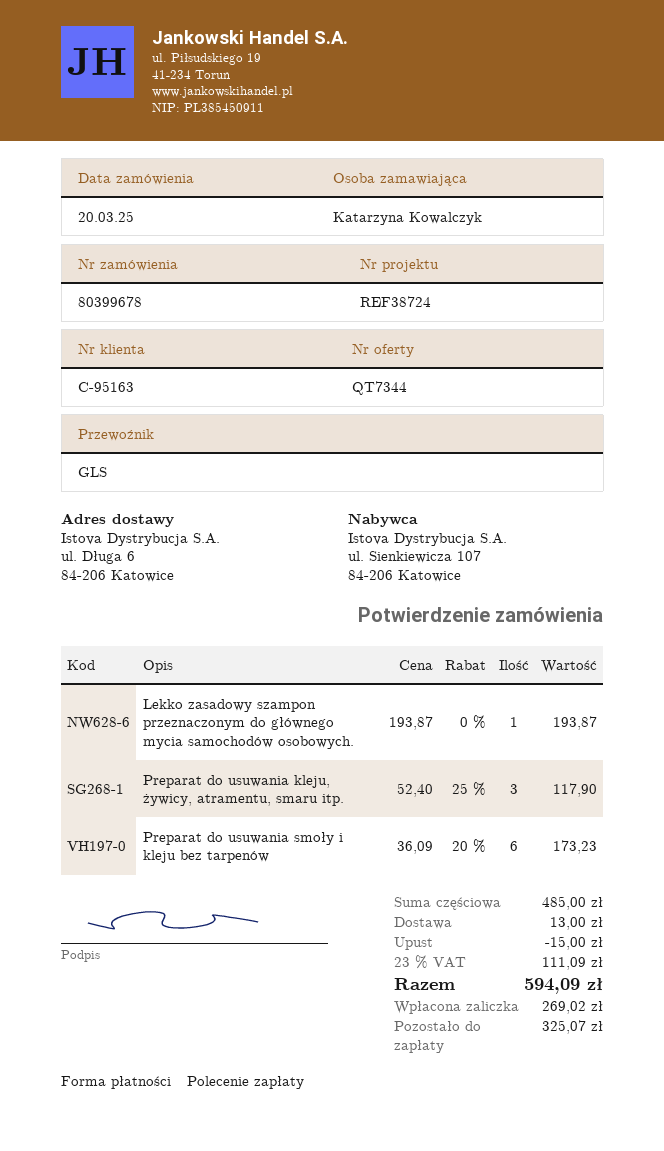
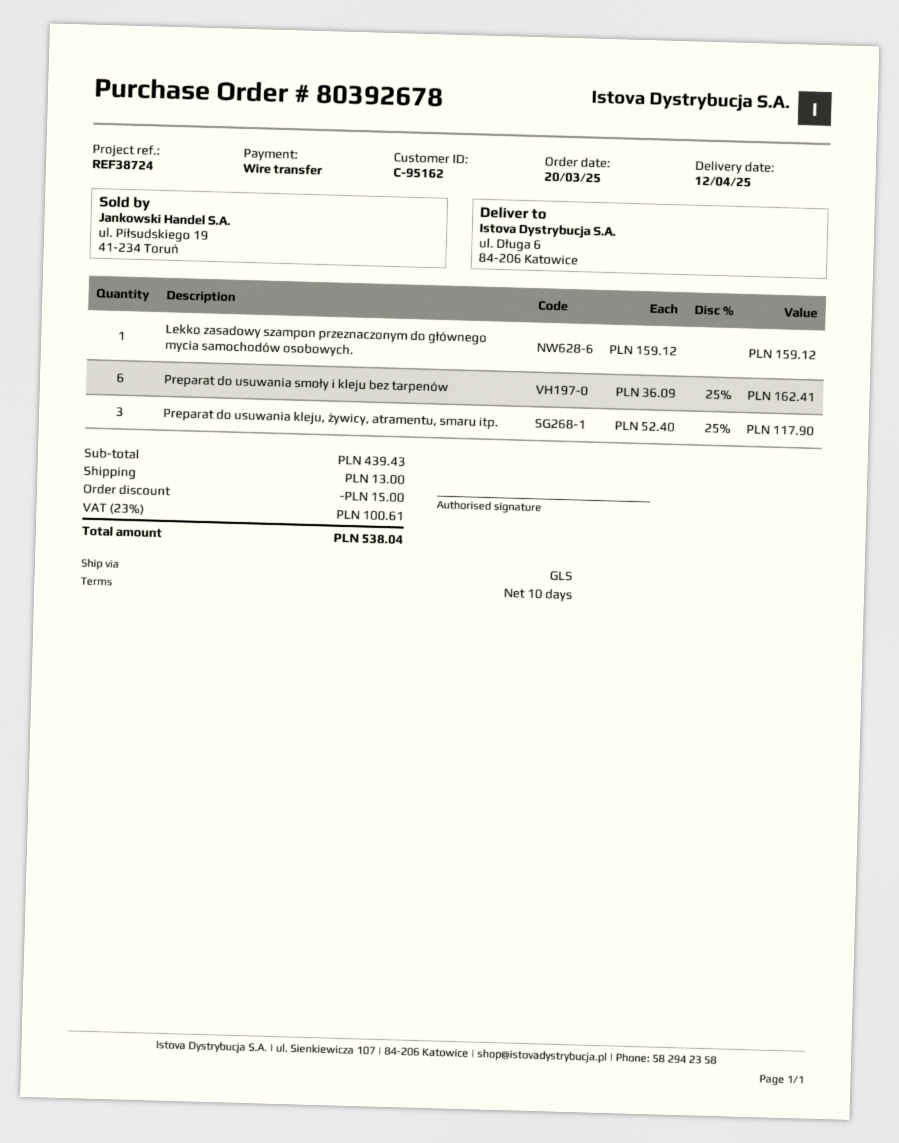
order number: 80399678 -> 80392678
customer number: C-95163 -> C-95162
payment method: direct debit -> bank transfer
Lekko zasadowy szampon przeznaczonym do głównego mycia samochodów osobowych.: 1 x 193.87 = 193.87 -> 1 x 159.12 = 159.12
Preparat do usuwania smoły i kleju bez tarpenów: 6 x 36.09 - 20% = 173.23 -> 6 x 36.09 - 25% = 162.41
subtotal: 485.00 -> 439.43
tax: 23% = 111.09 -> 23% = 100.61
total: 594.09 -> 538.04

